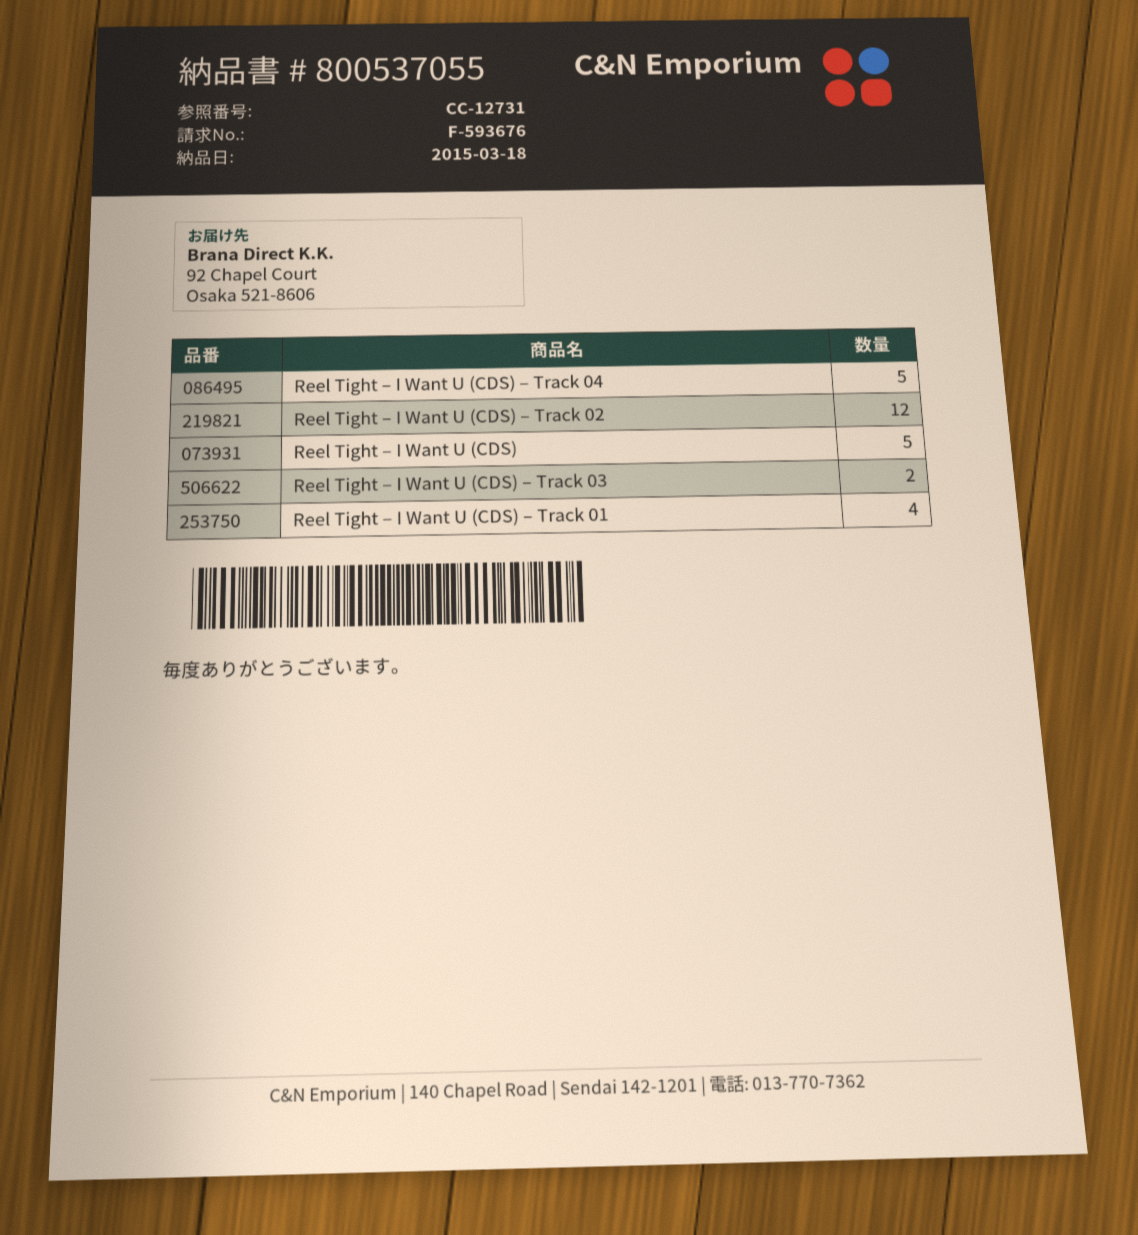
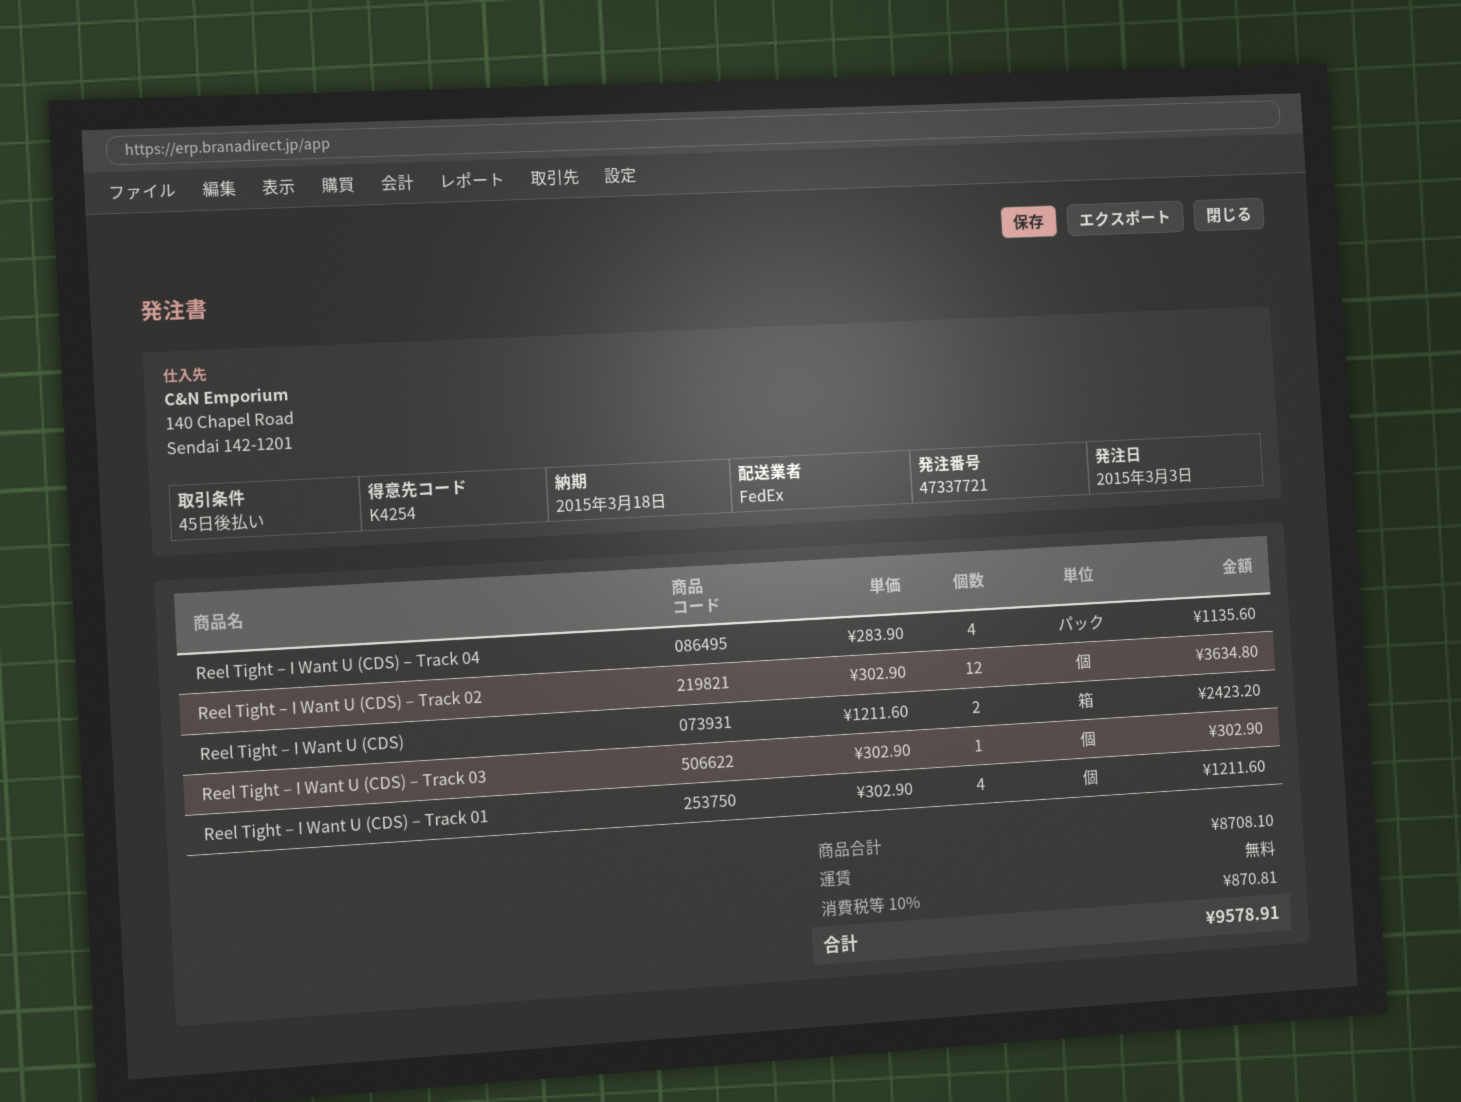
Reel Tight – I Want U (CDS) – Track 04: 5 -> 4
Reel Tight – I Want U (CDS): 5 -> 2
Reel Tight – I Want U (CDS) – Track 03: 2 -> 1

